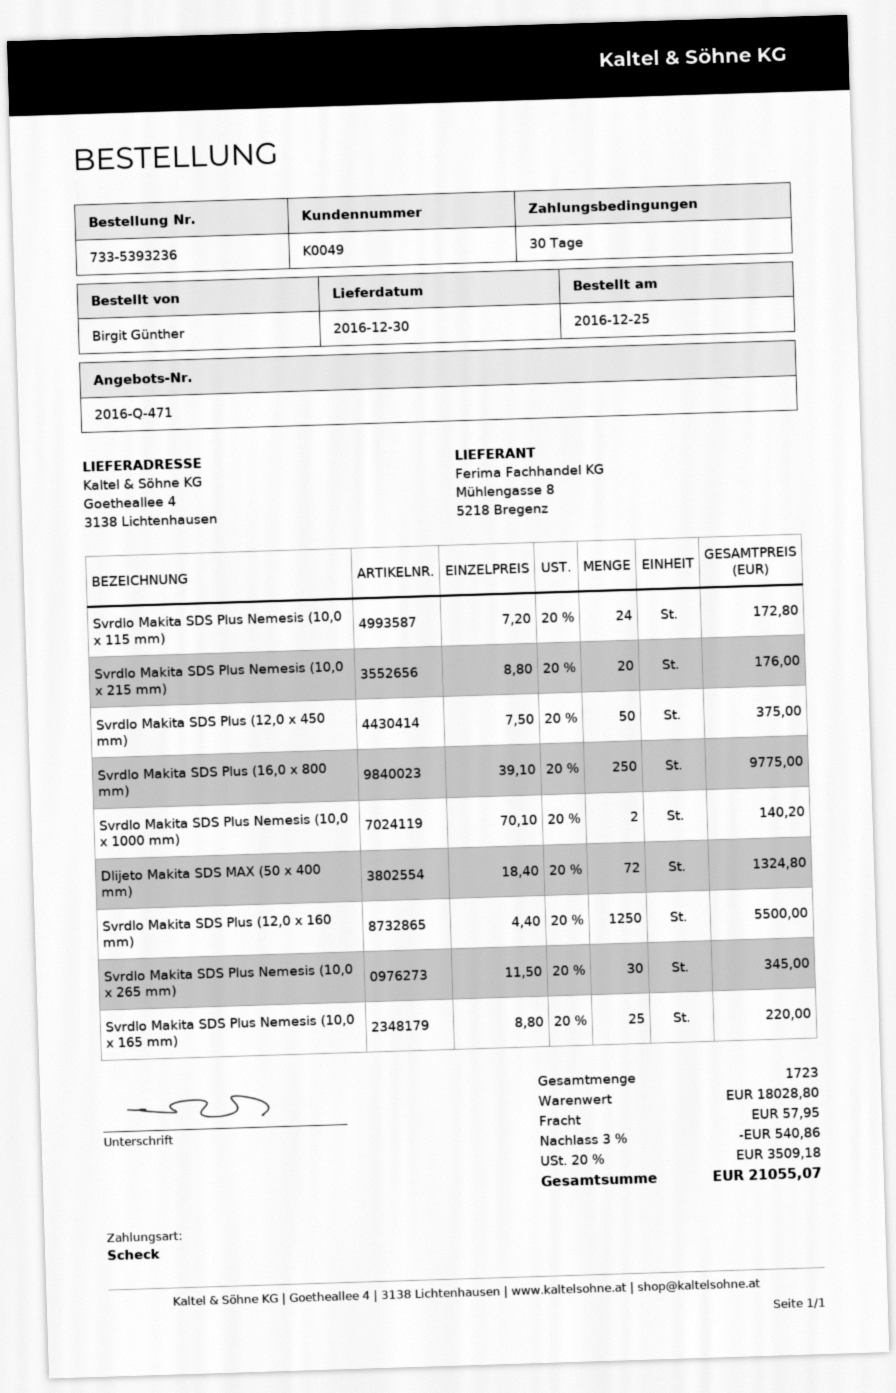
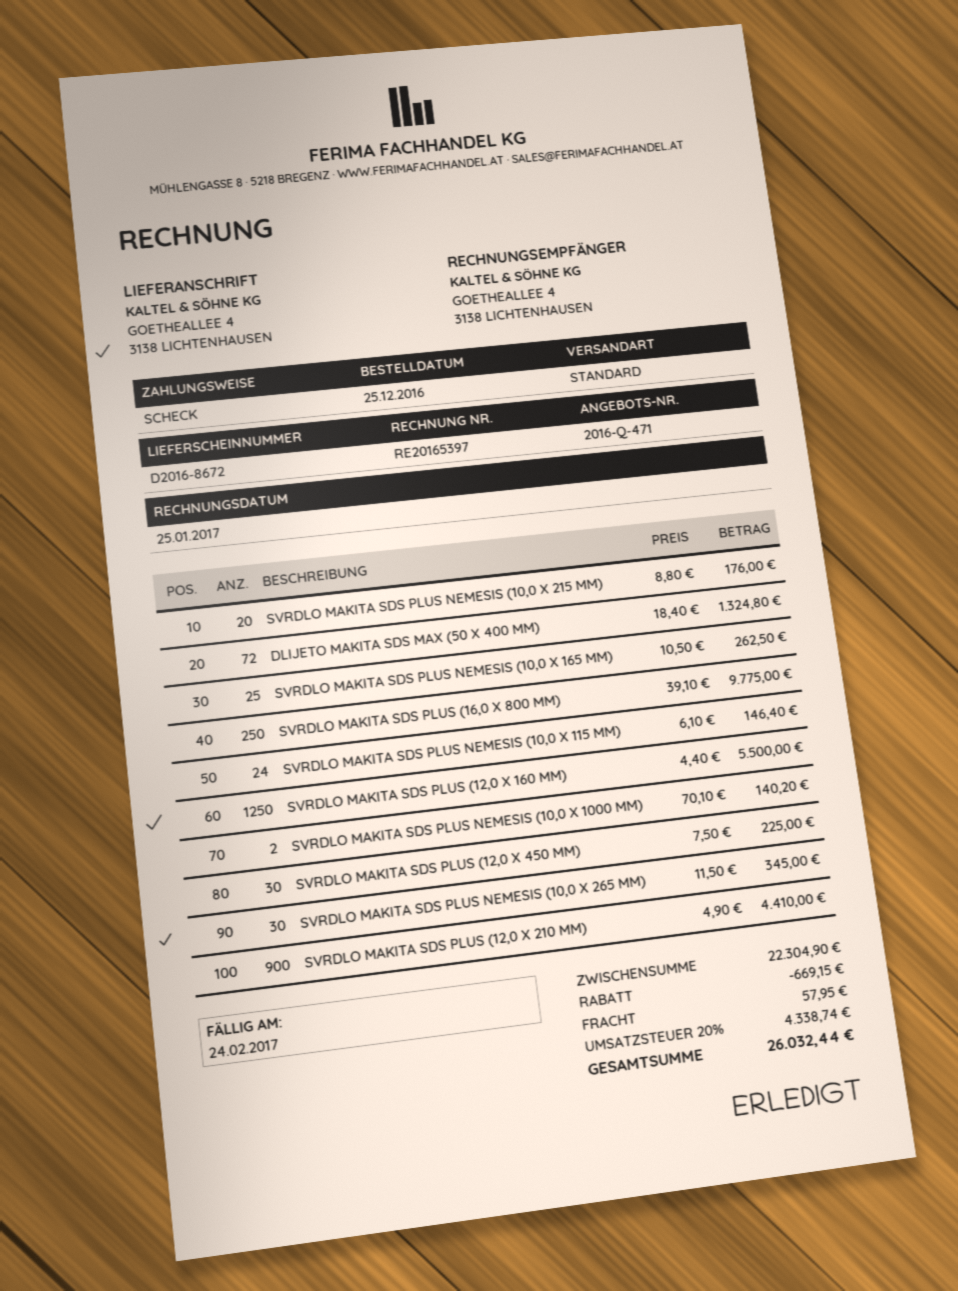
Svrdlo Makita SDS Plus Nemesis (10,0 x 115 mm): 24 x 7.20 = 172.80 -> 24 x 6.10 = 146.40
Svrdlo Makita SDS Plus (12,0 x 450 mm): 50 x 7.50 = 375.00 -> 30 x 7.50 = 225.00
Svrdlo Makita SDS Plus Nemesis (10,0 x 165 mm): 25 x 8.80 = 220.00 -> 25 x 10.50 = 262.50
SVRDLO MAKITA SDS PLUS (12,0 X 210 MM): none -> 900 x 4.90 = 4410.00
subtotal: 18028.80 -> 22304.90
discount: 540.86 -> 669.15
tax: 20% = 3509.18 -> 20% = 4338.74
total: 21055.07 -> 26032.44

